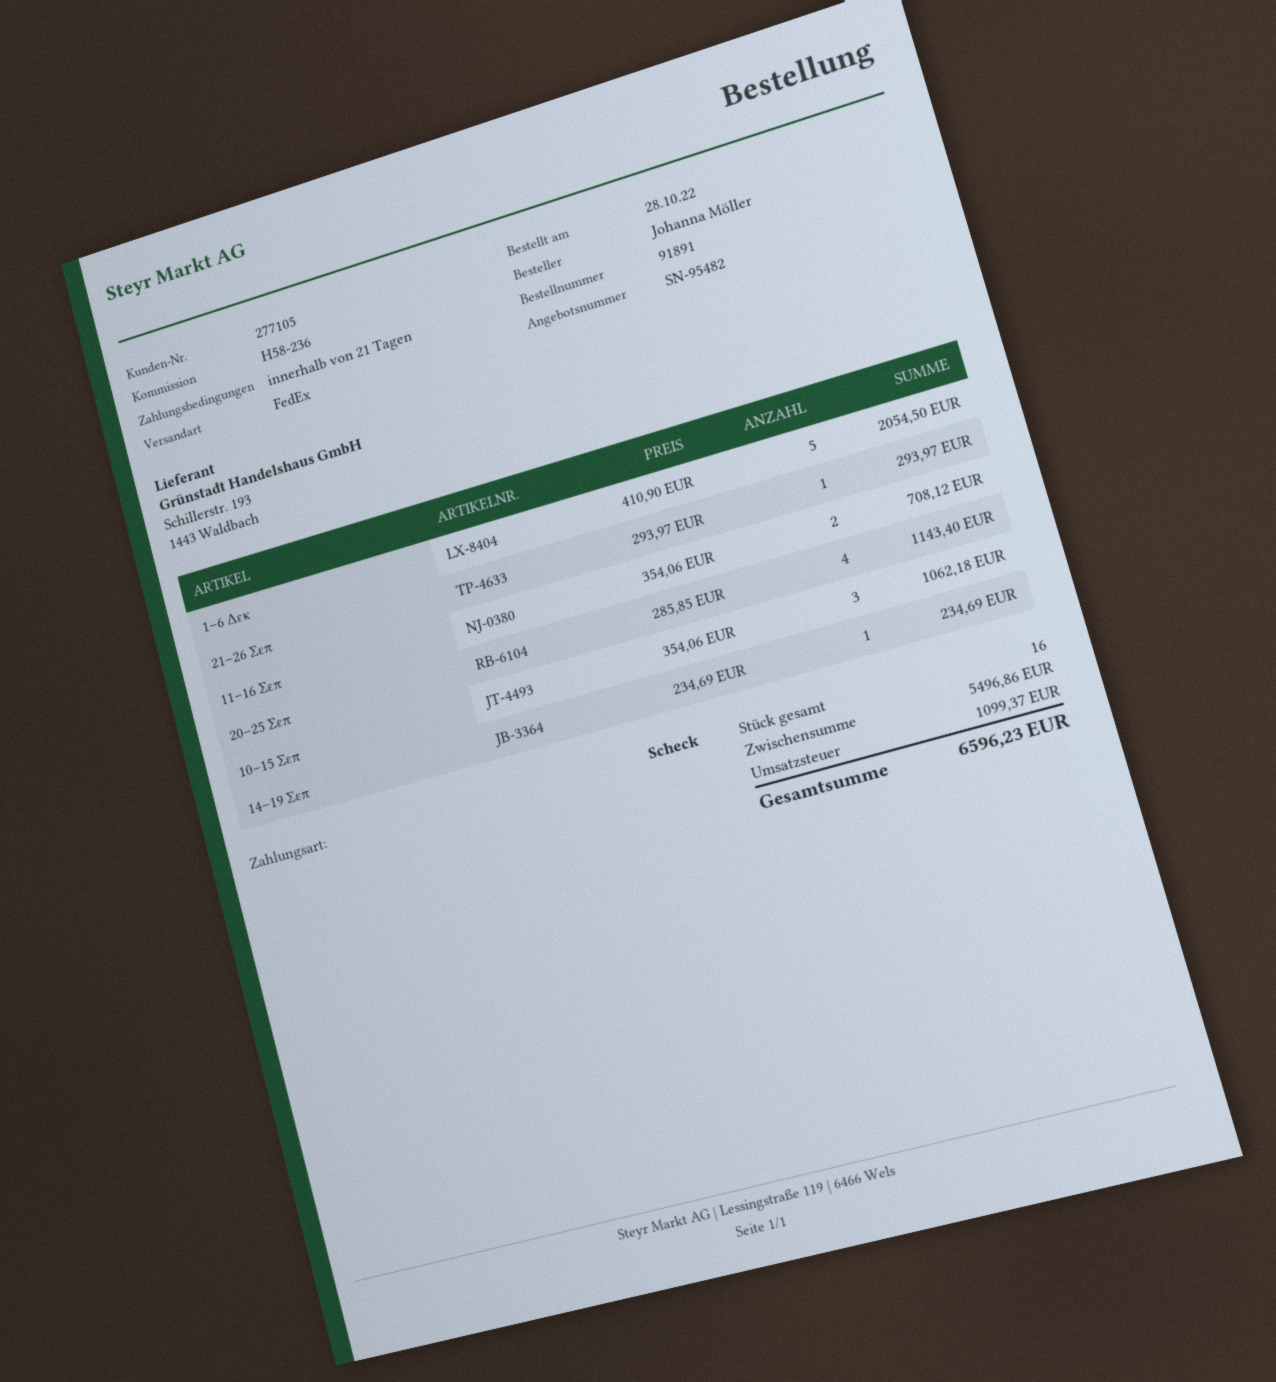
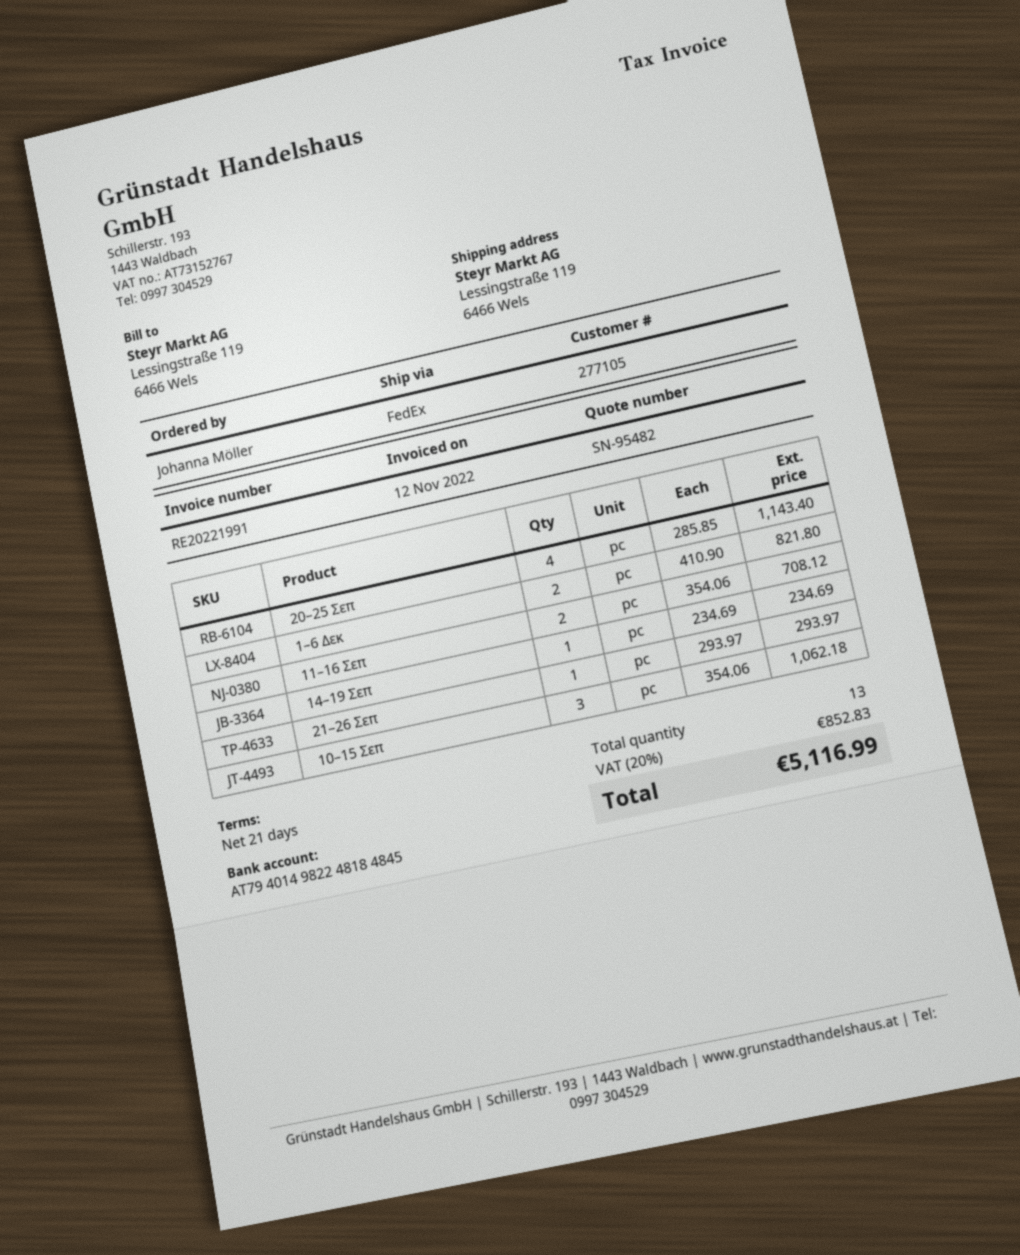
1–6 Δεκ: 5 x 410.90 = 2054.50 -> 2 x 410.90 = 821.80
total quantity: 16 -> 13
tax: 1099.37 -> 852.83
total: 6596.23 -> 5116.99

